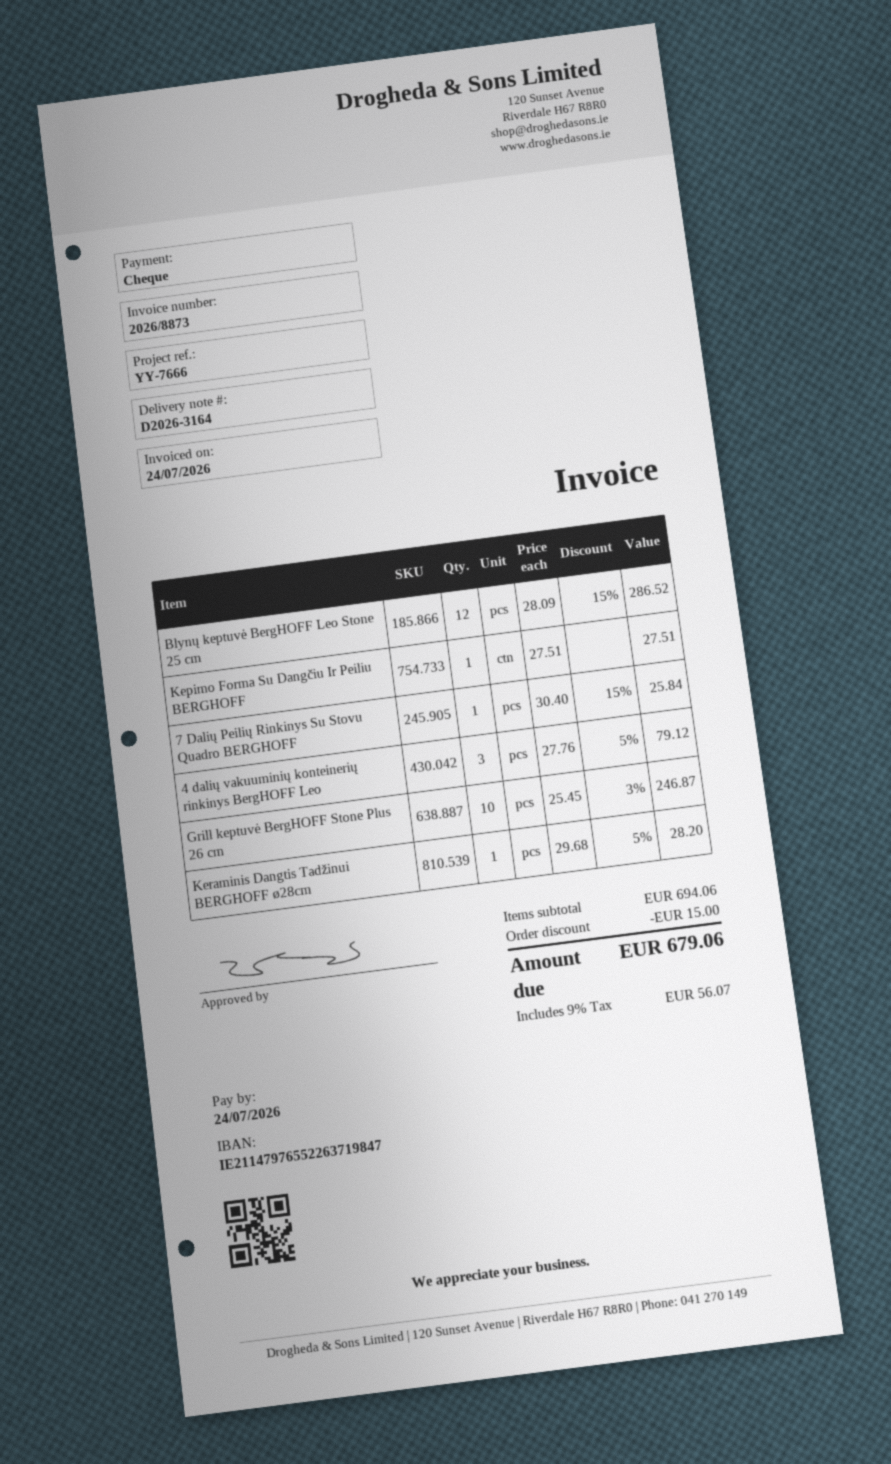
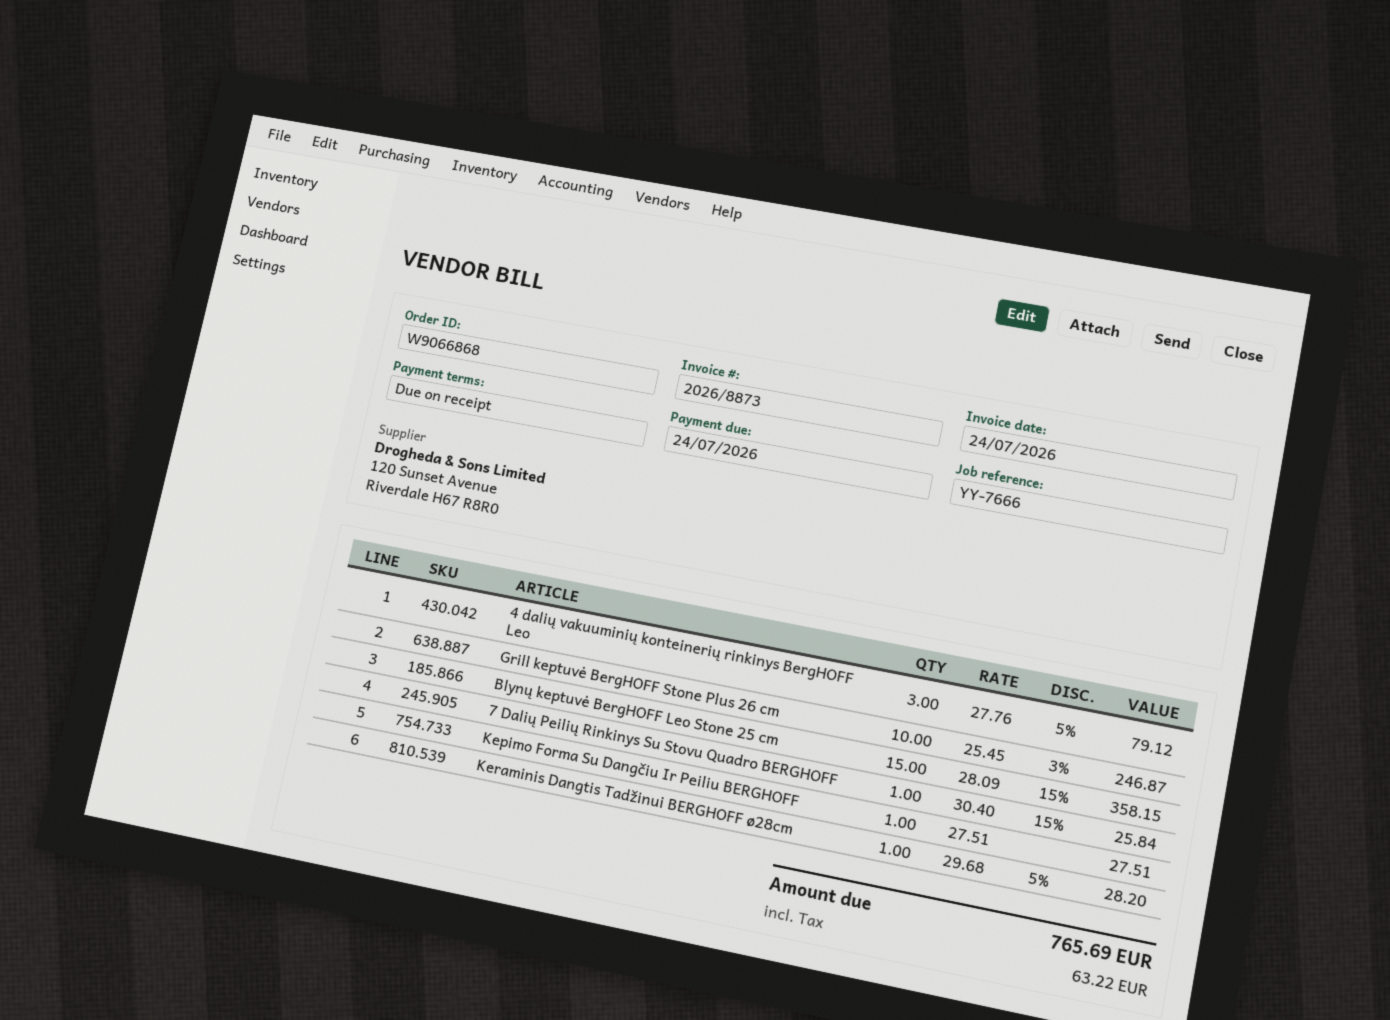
Blynų keptuvė BergHOFF Leo Stone 25 cm: 12 x 28.09 - 15% = 286.52 -> 15 x 28.09 - 15% = 358.15
discount: 15.00 -> none
tax: 56.07 -> 63.22
total: 679.06 -> 765.69

